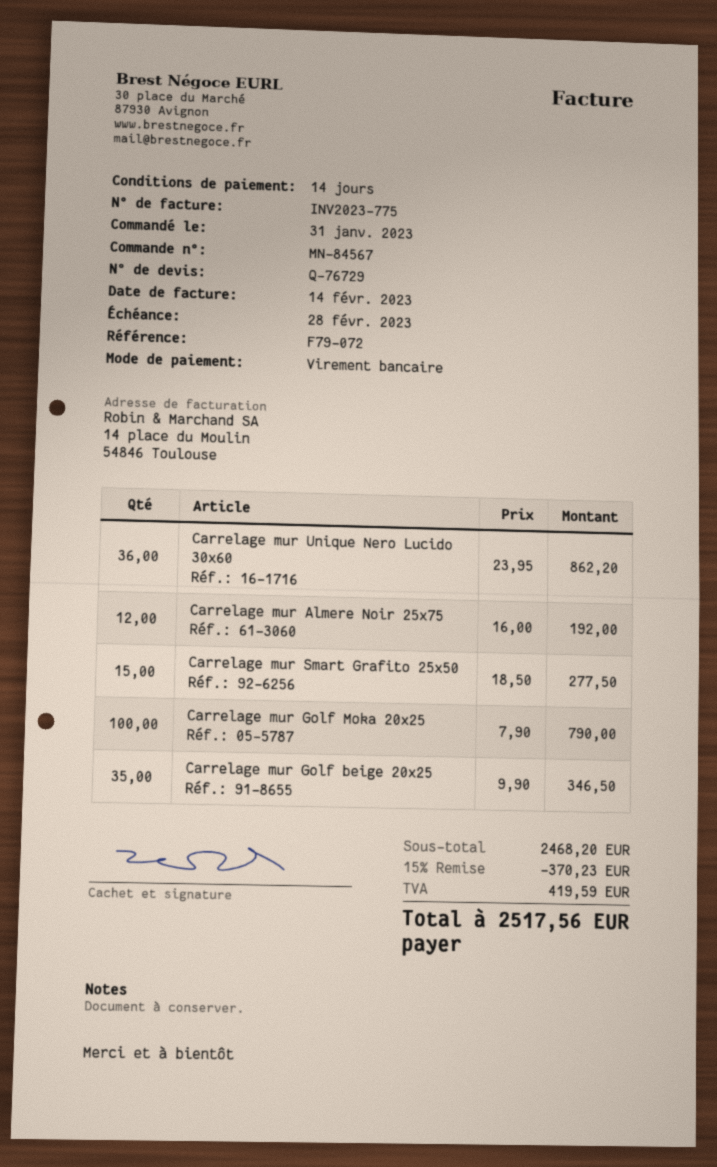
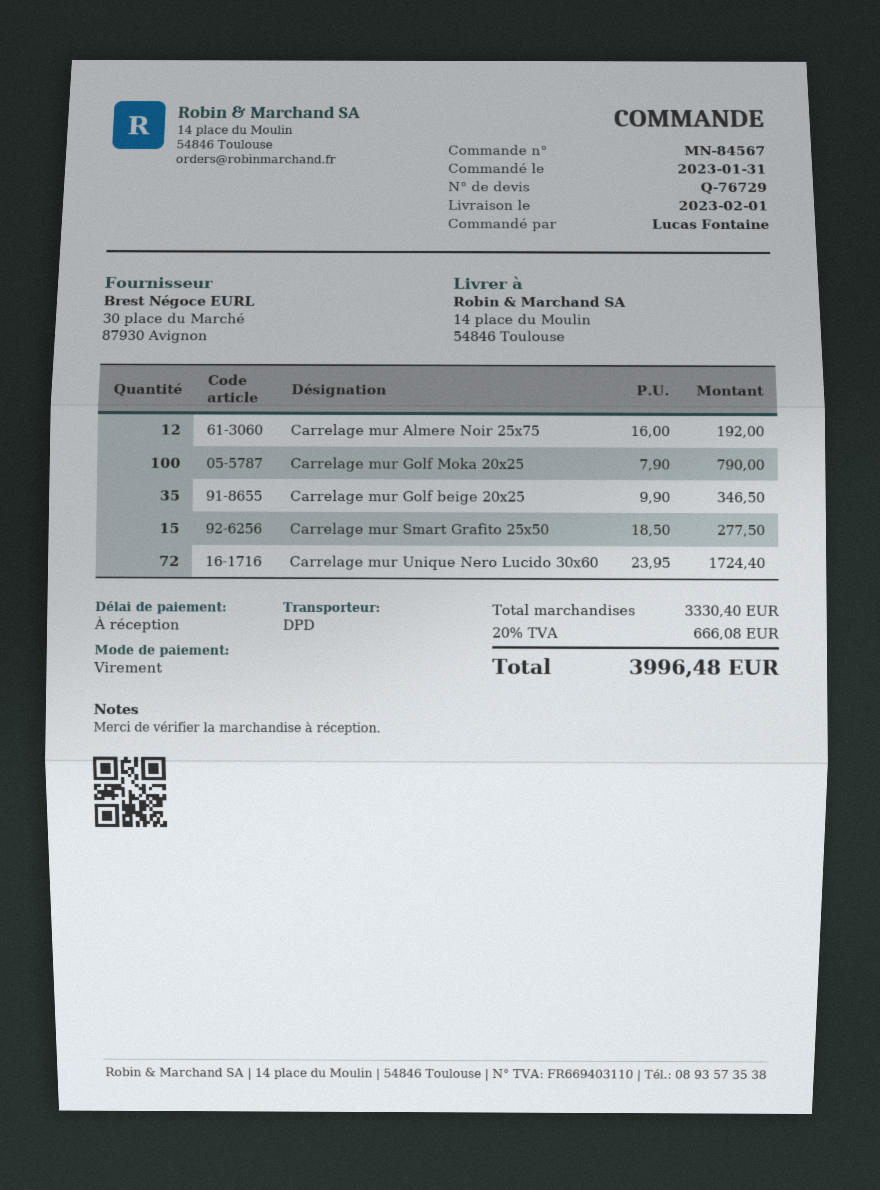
payment terms: 14 days -> on receipt
Carrelage mur Unique Nero Lucido 30x60: 36 x 23.95 = 862.20 -> 72 x 23.95 = 1724.40
subtotal: 2468.20 -> 3330.40
discount: 15% = 370.23 -> none
tax: 419.59 -> 666.08
total: 2517.56 -> 3996.48

